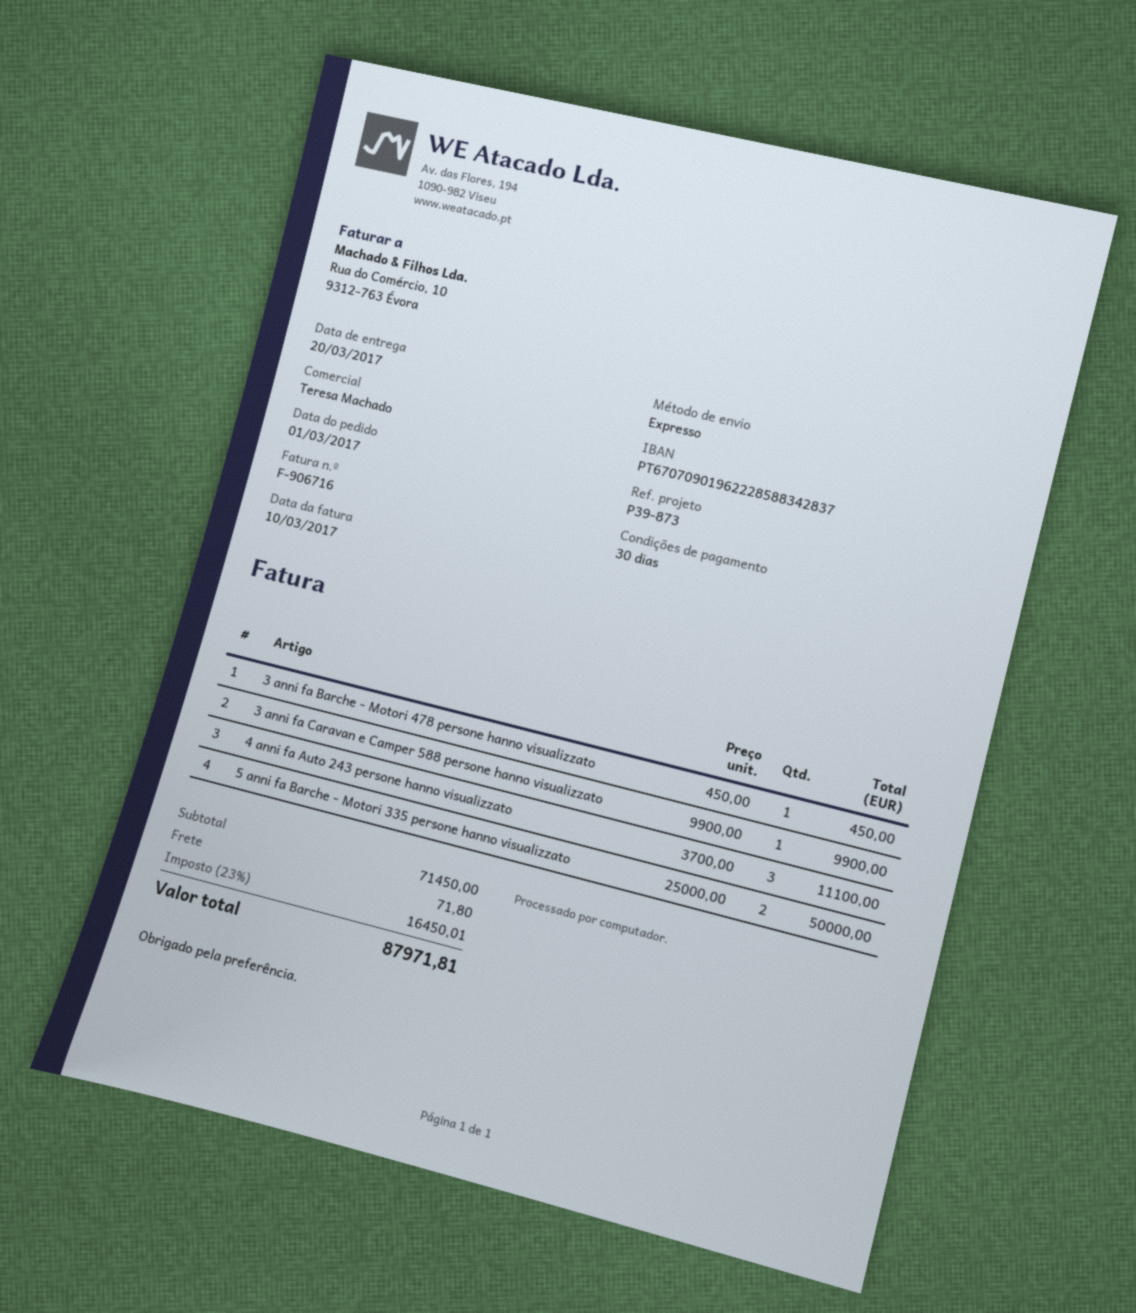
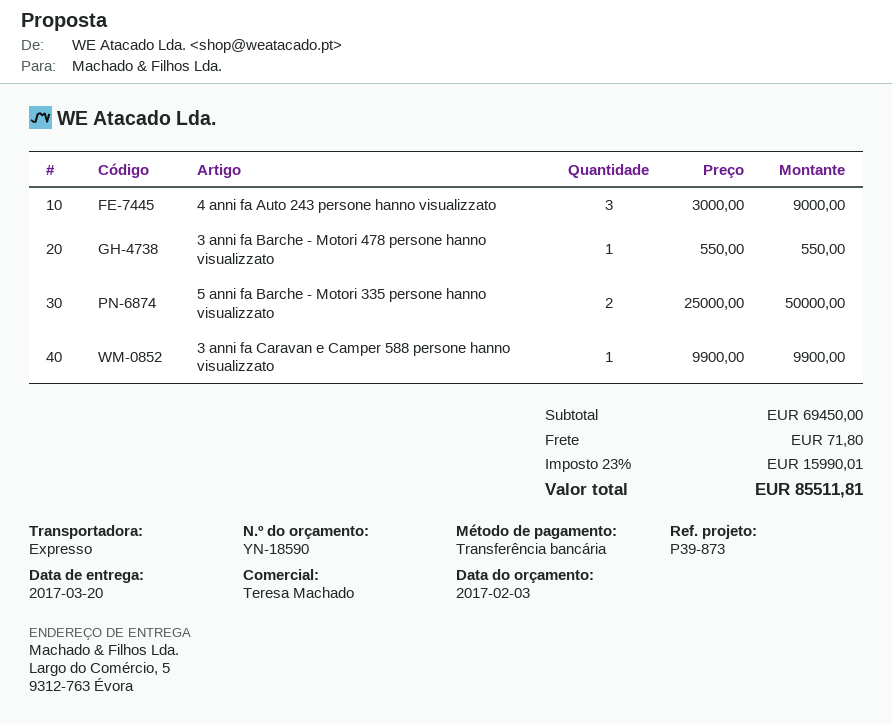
3 anni fa Barche - Motori 478 persone hanno visualizzato: 1 x 450.00 = 450.00 -> 1 x 550.00 = 550.00
4 anni fa Auto 243 persone hanno visualizzato: 3 x 3700.00 = 11100.00 -> 3 x 3000.00 = 9000.00
subtotal: 71450.00 -> 69450.00
tax: 23% = 16450.01 -> 23% = 15990.01
total: 87971.81 -> 85511.81

